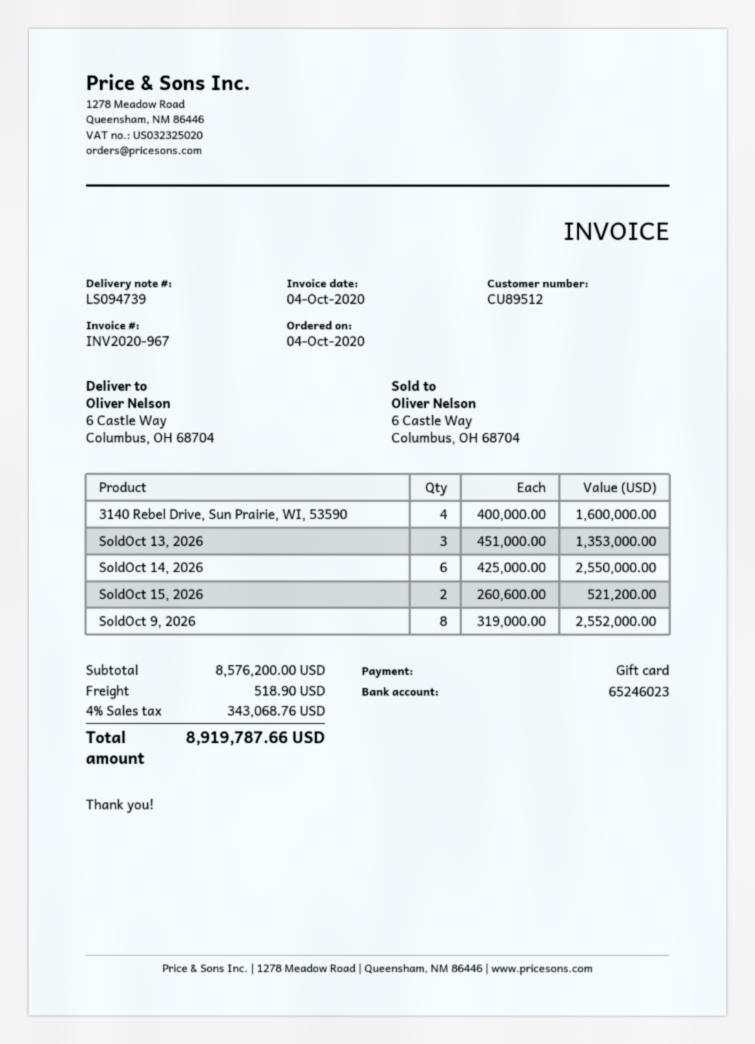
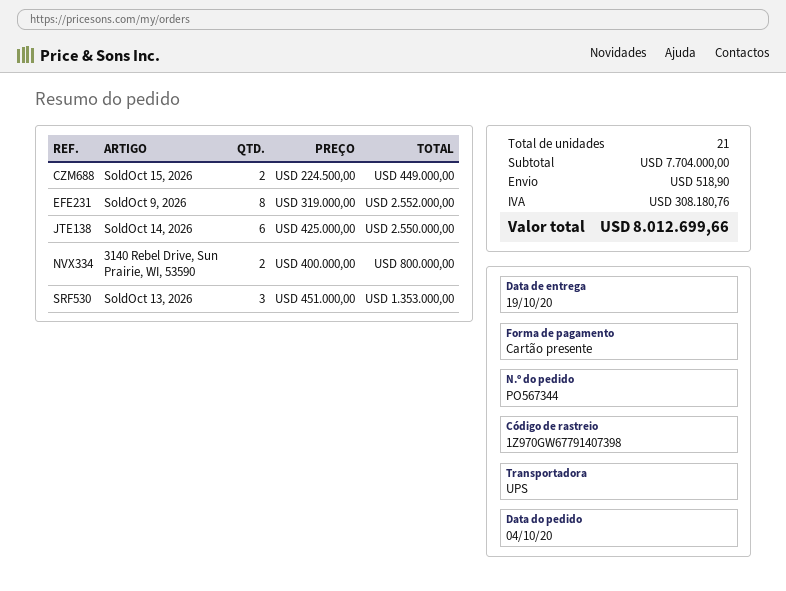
3140 Rebel Drive, Sun Prairie, WI, 53590: 4 x 400000.00 = 1600000.00 -> 2 x 400000.00 = 800000.00
SoldOct 15, 2026: 2 x 260600.00 = 521200.00 -> 2 x 224500.00 = 449000.00
subtotal: 8576200.00 -> 7704000.00
tax: 343068.76 -> 308180.76
total: 8919787.66 -> 8012699.66

